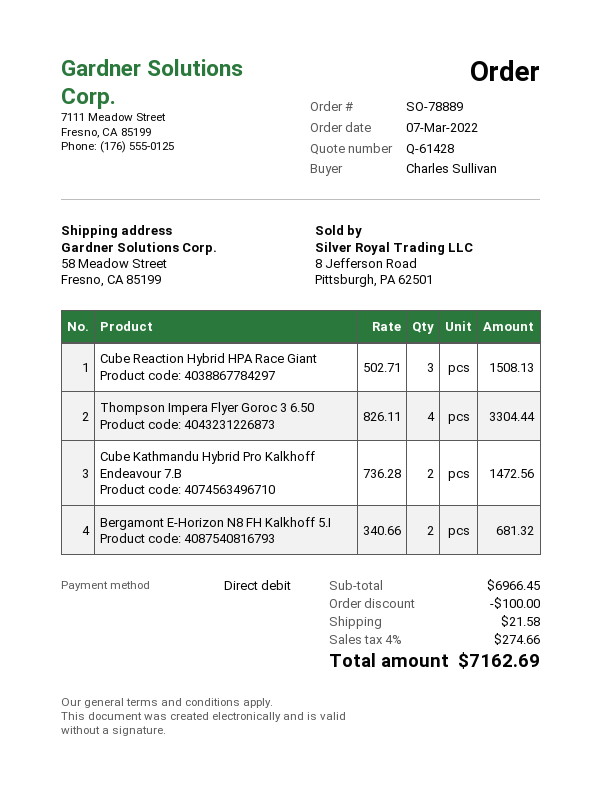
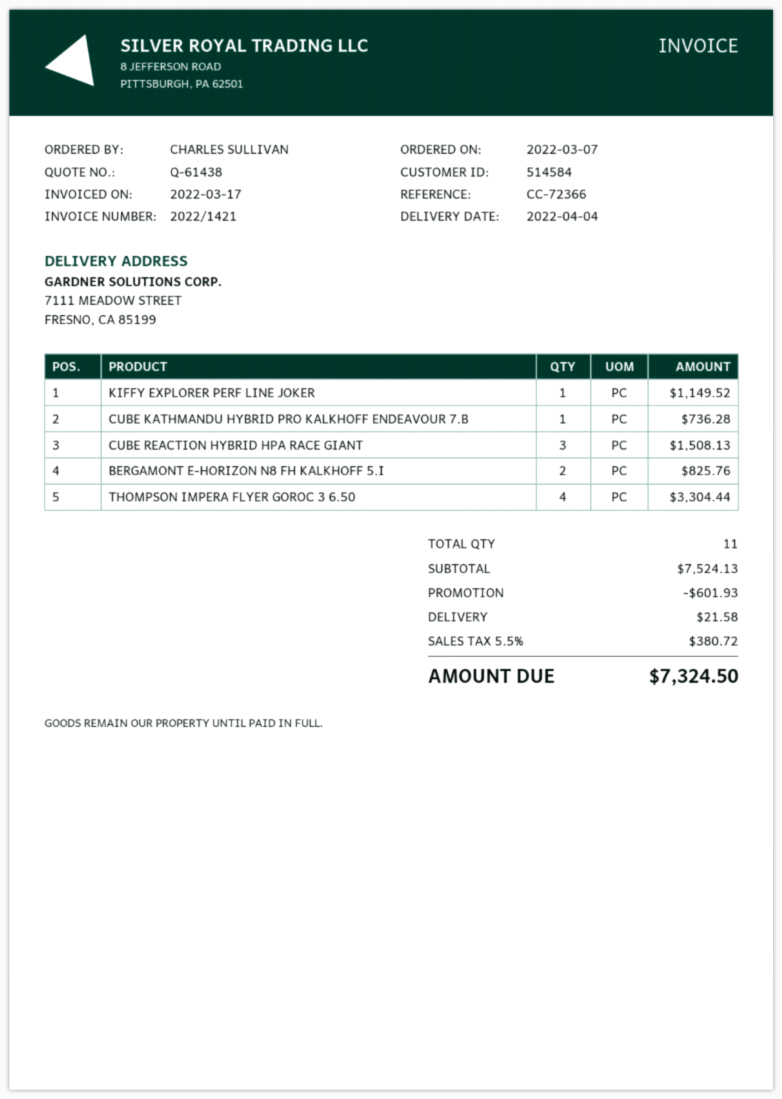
quote number: Q-61428 -> Q-61438
ship to: 58 Meadow Street, Fresno, CA 85199 -> 7111 MEADOW STREET, FRESNO, CA 85199
Cube Kathmandu Hybrid Pro Kalkhoff Endeavour 7.B: 2 for 1472.56 -> 1 for 736.28
Bergamont E-Horizon N8 FH Kalkhoff 5.I: 2 for 681.32 -> 2 for 825.76
KIFFY EXPLORER PERF LINE JOKER: none -> 1 for 1149.52
subtotal: 6966.45 -> 7524.13
discount: 100.00 -> 601.93
tax: 4% = 274.66 -> 5.5% = 380.72
total: 7162.69 -> 7324.50

